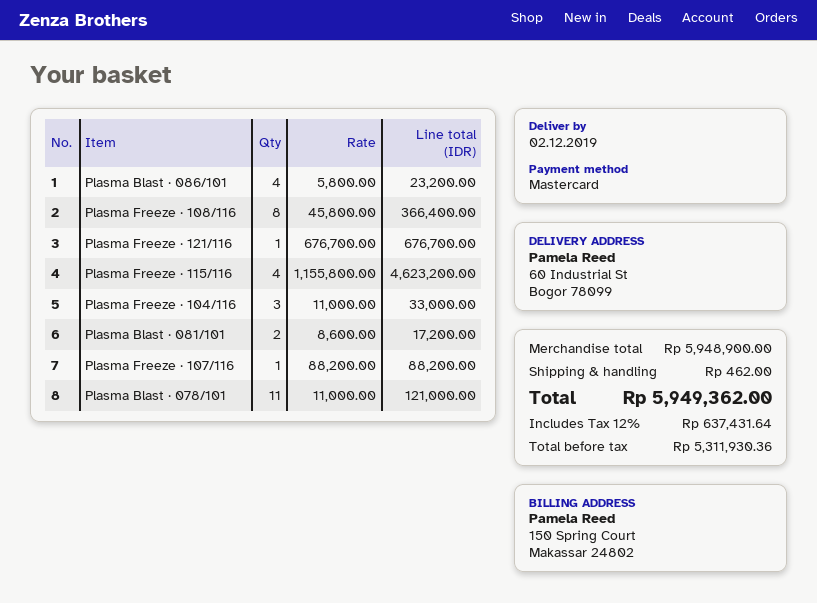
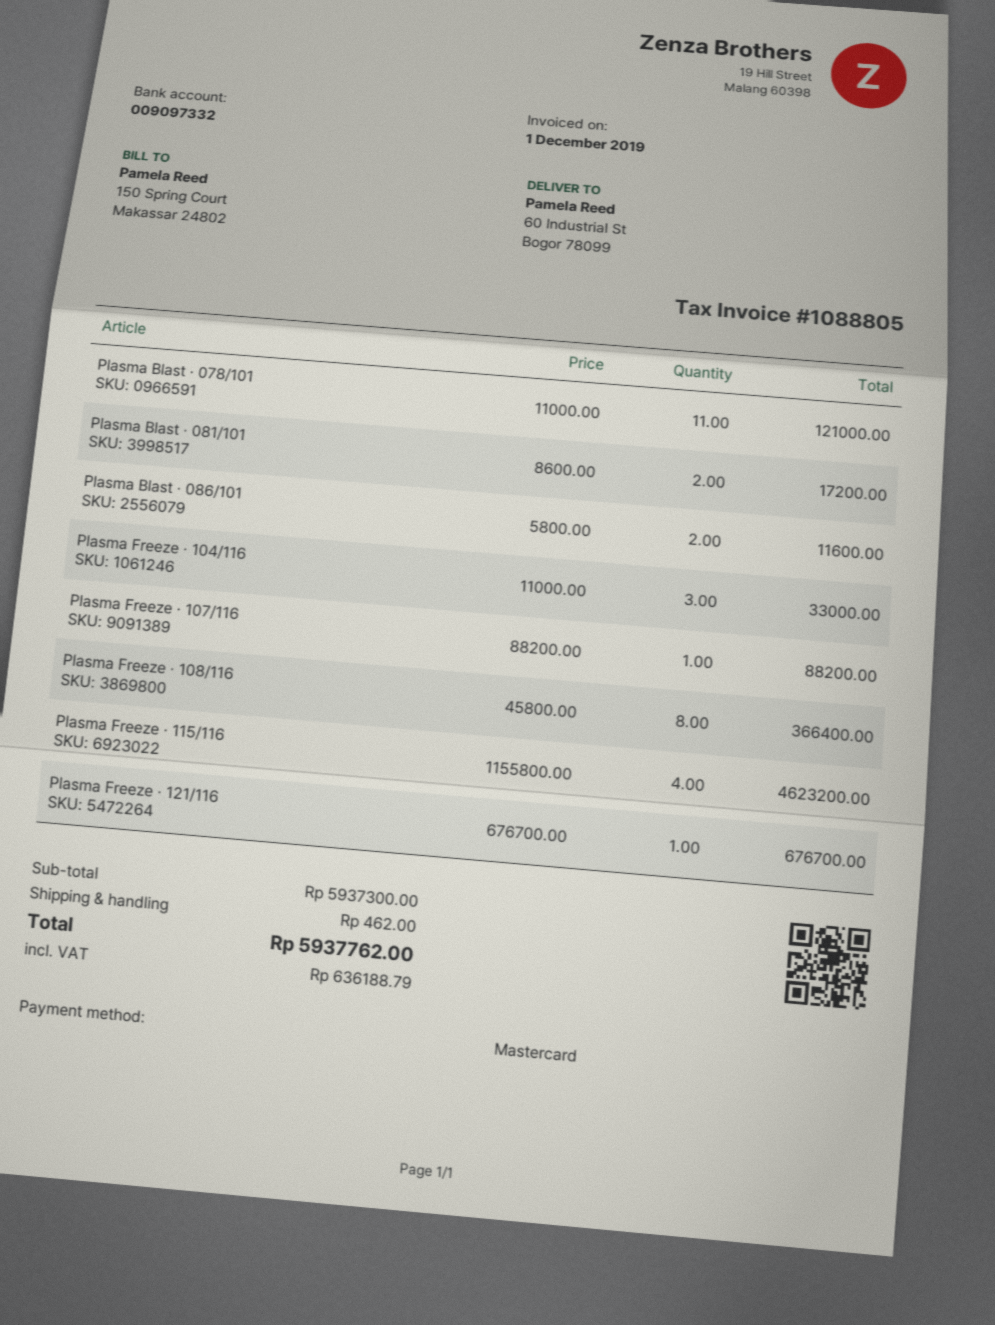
Plasma Blast · 086/101: 4 x 5800.00 = 23200.00 -> 2 x 5800.00 = 11600.00
subtotal: 5948900.00 -> 5937300.00
tax: 637431.64 -> 636188.79
total: 5949362.00 -> 5937762.00

